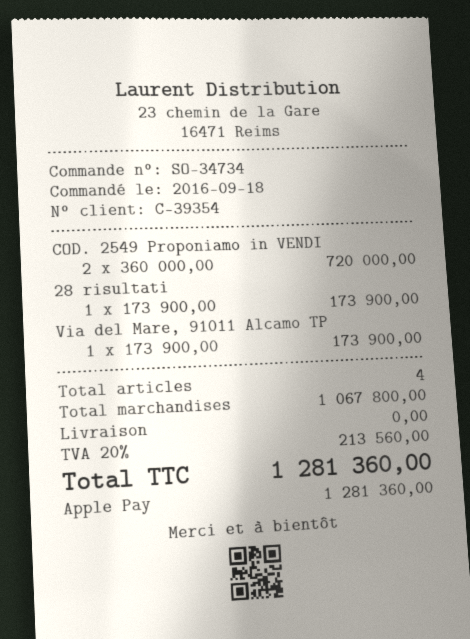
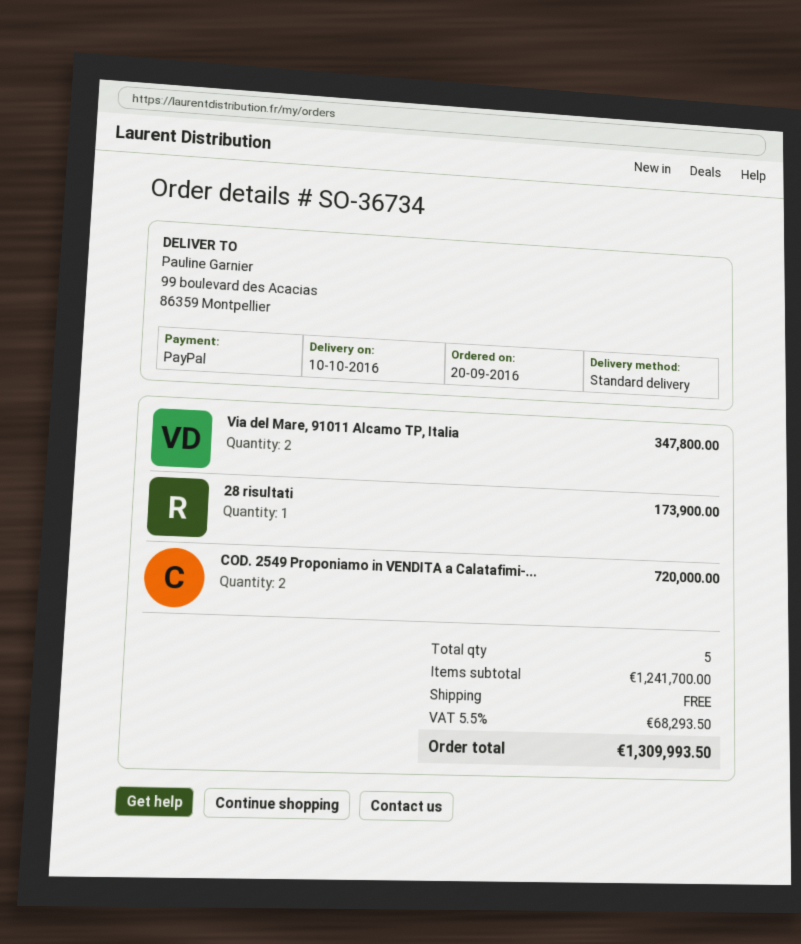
order number: SO-34734 -> SO-36734
order date: 2016-09-18 -> 2016-09-20
payment method: Apple Pay -> PayPal
Via del Mare, 91011 Alcamo TP: 1 for 173900.00 -> 2 for 347800.00
total quantity: 4 -> 5
subtotal: 1067800.00 -> 1241700.00
tax: 20% = 213560.00 -> 5.5% = 68293.50
total: 1281360.00 -> 1309993.50

